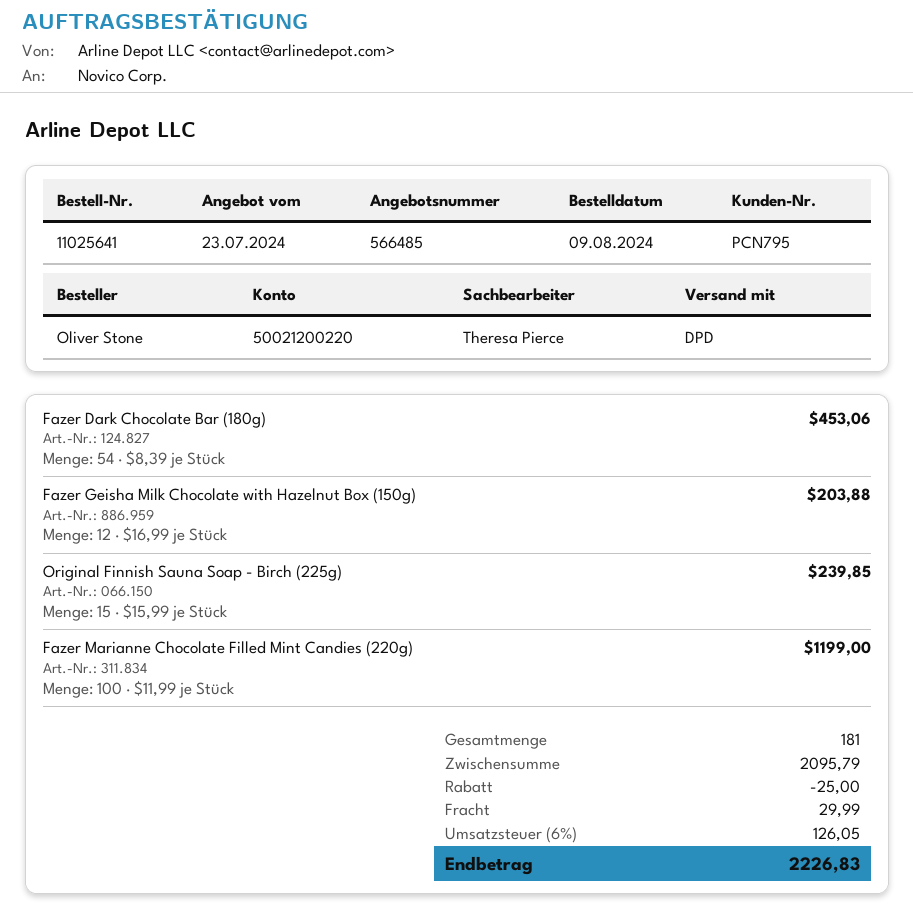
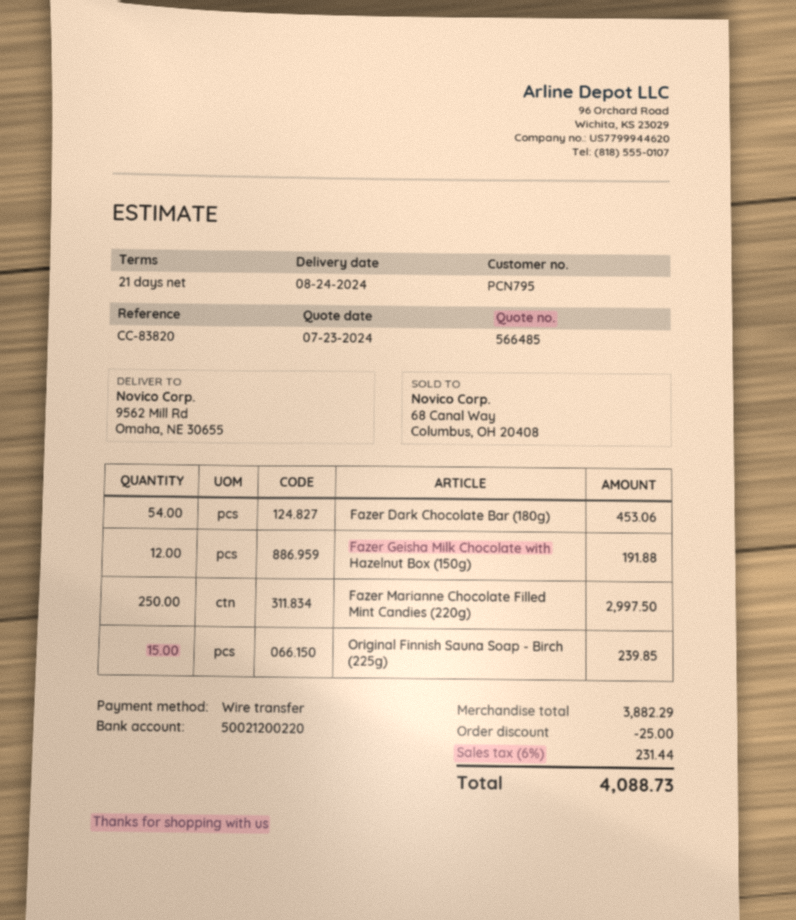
Fazer Geisha Milk Chocolate with Hazelnut Box (150g): 12 for 203.88 -> 12 for 191.88
Fazer Marianne Chocolate Filled Mint Candies (220g): 100 for 1199.00 -> 250 for 2997.50
subtotal: 2095.79 -> 3882.29
shipping: 29.99 -> none
tax: 6% = 126.05 -> 6% = 231.44
total: 2226.83 -> 4088.73

